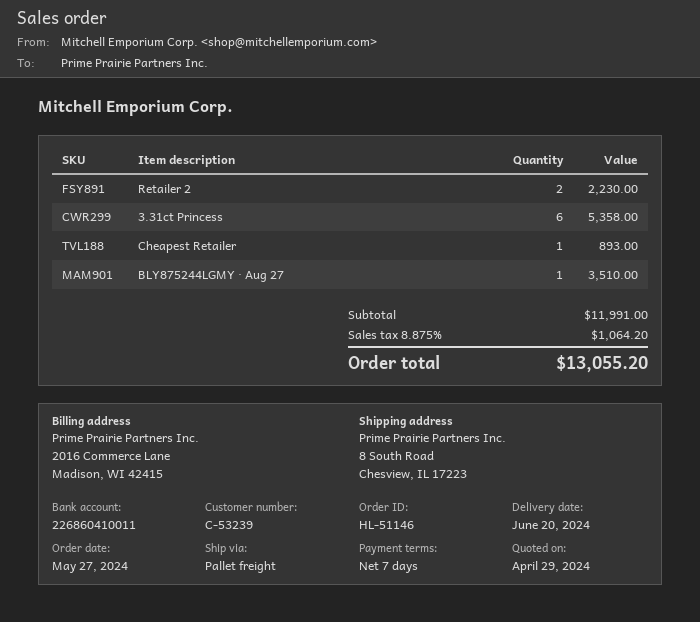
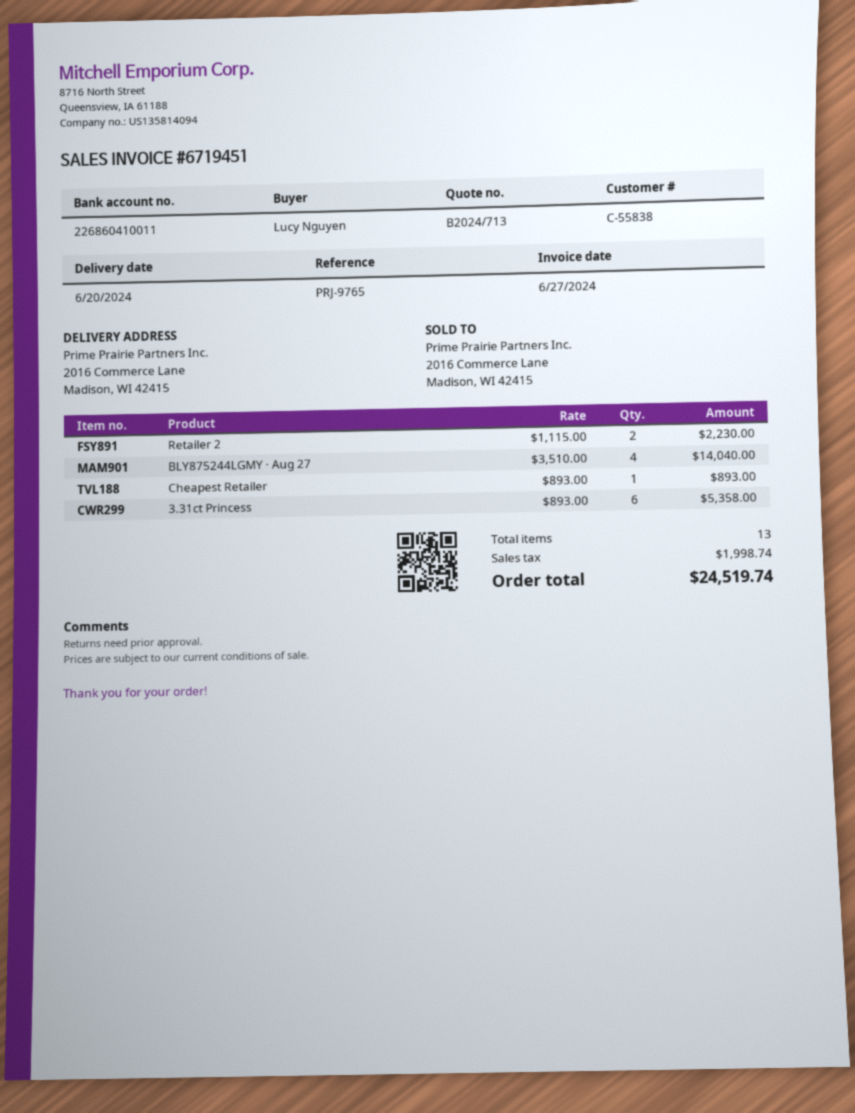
customer number: C-53239 -> C-55838
ship to: 8 South Road, Chesview, IL 17223 -> 2016 Commerce Lane, Madison, WI 42415
BLY875244LGMY · Aug 27: 1 for 3510.00 -> 4 for 14040.00
tax: 1064.20 -> 1998.74
total: 13055.20 -> 24519.74

